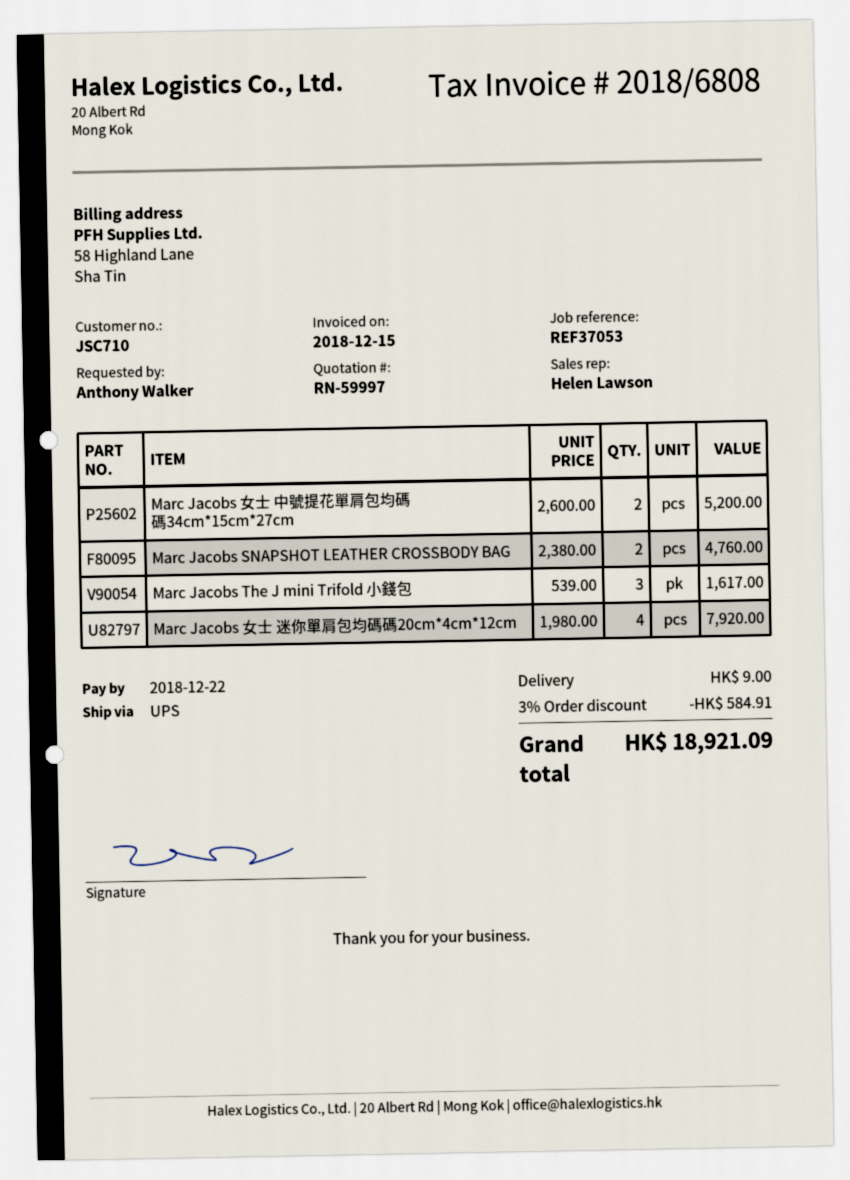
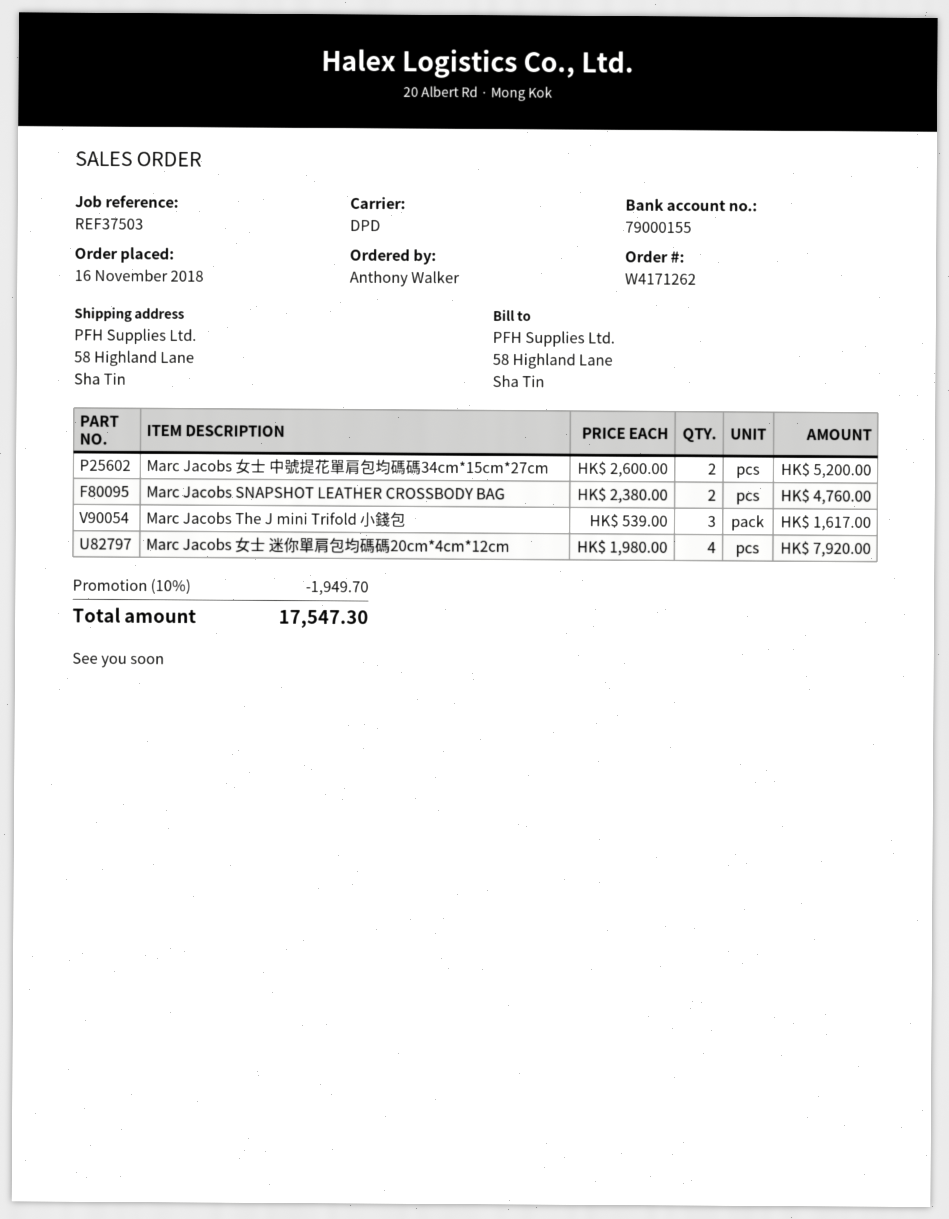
reference: REF37053 -> REF37503
shipping method: UPS -> DPD
discount: 3% = 584.91 -> 10% = 1949.70
shipping: 9.00 -> none
total: 18921.09 -> 17547.30

